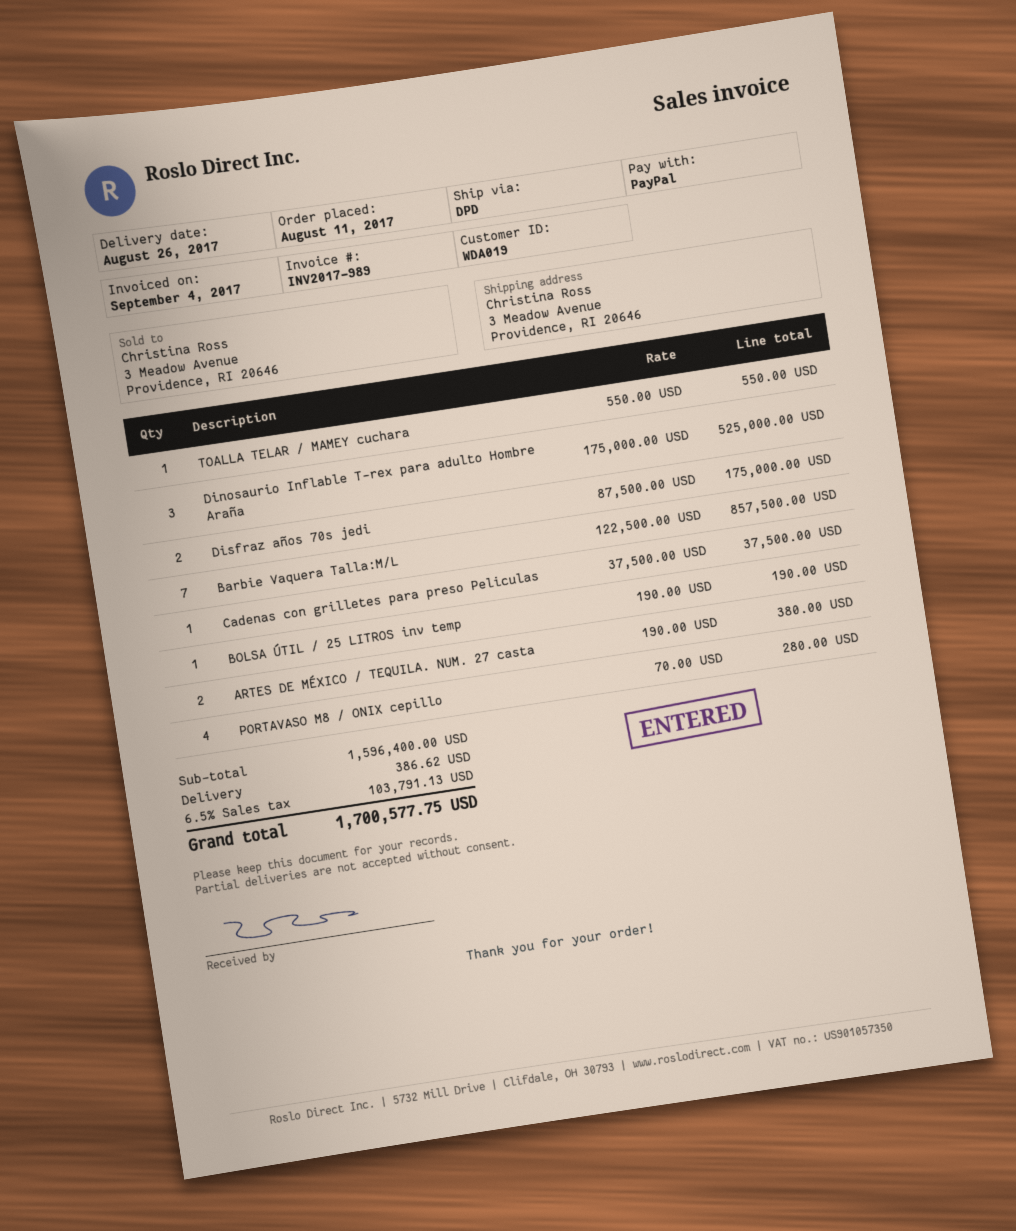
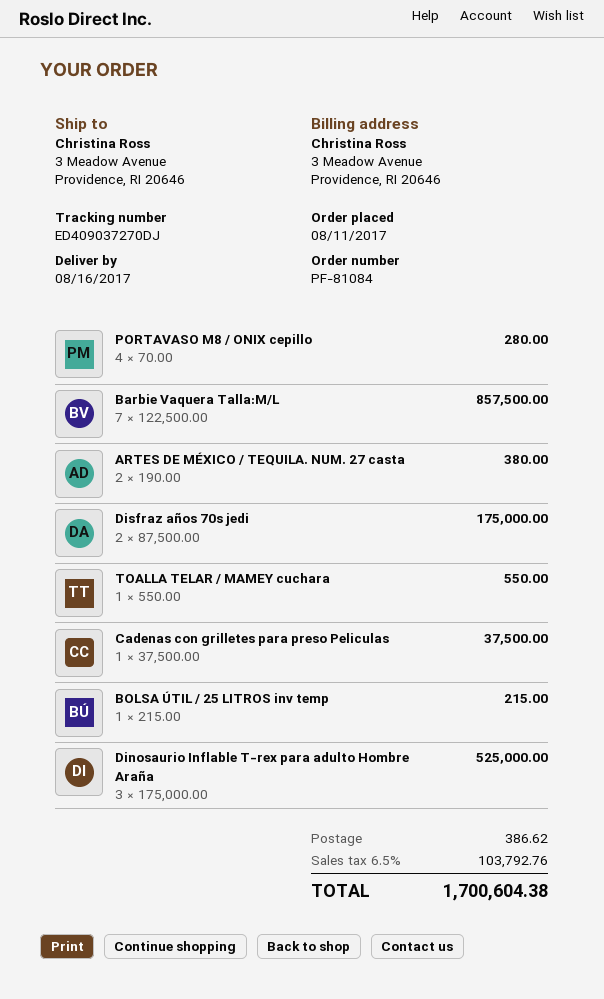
delivery date: 2017-08-26 -> 2017-08-16
BOLSA ÚTIL / 25 LITROS inv temp: 1 x 190.00 = 190.00 -> 1 x 215.00 = 215.00
tax: 6.5% = 103791.13 -> 6.5% = 103792.76
total: 1700577.75 -> 1700604.38

